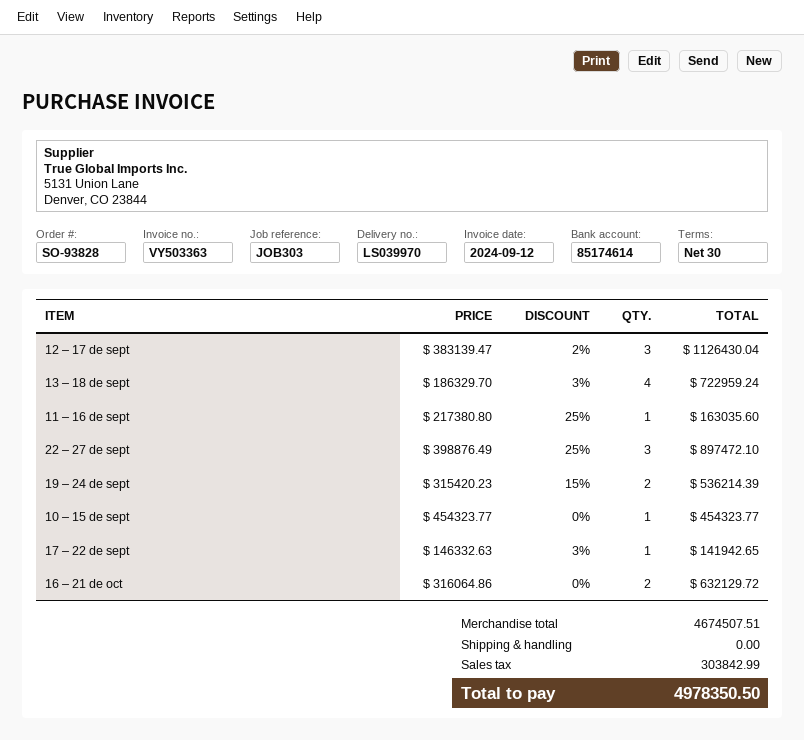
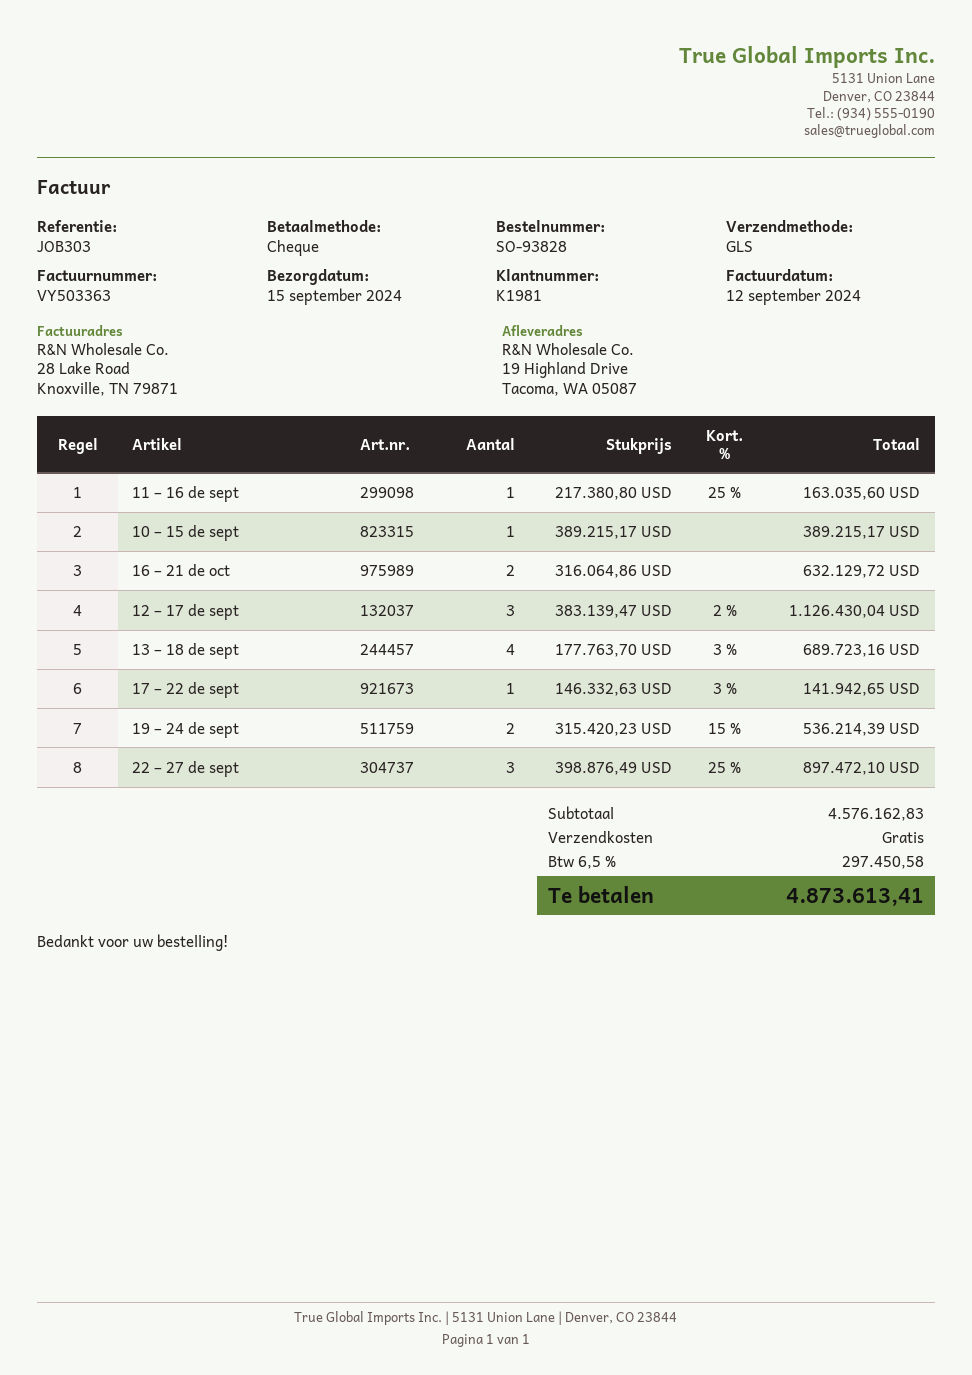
13 – 18 de sept: 4 x 186329.70 - 3% = 722959.24 -> 4 x 177763.70 - 3% = 689723.16
10 – 15 de sept: 1 x 454323.77 = 454323.77 -> 1 x 389215.17 = 389215.17
subtotal: 4674507.51 -> 4576162.83
tax: 303842.99 -> 297450.58
total: 4978350.50 -> 4873613.41

